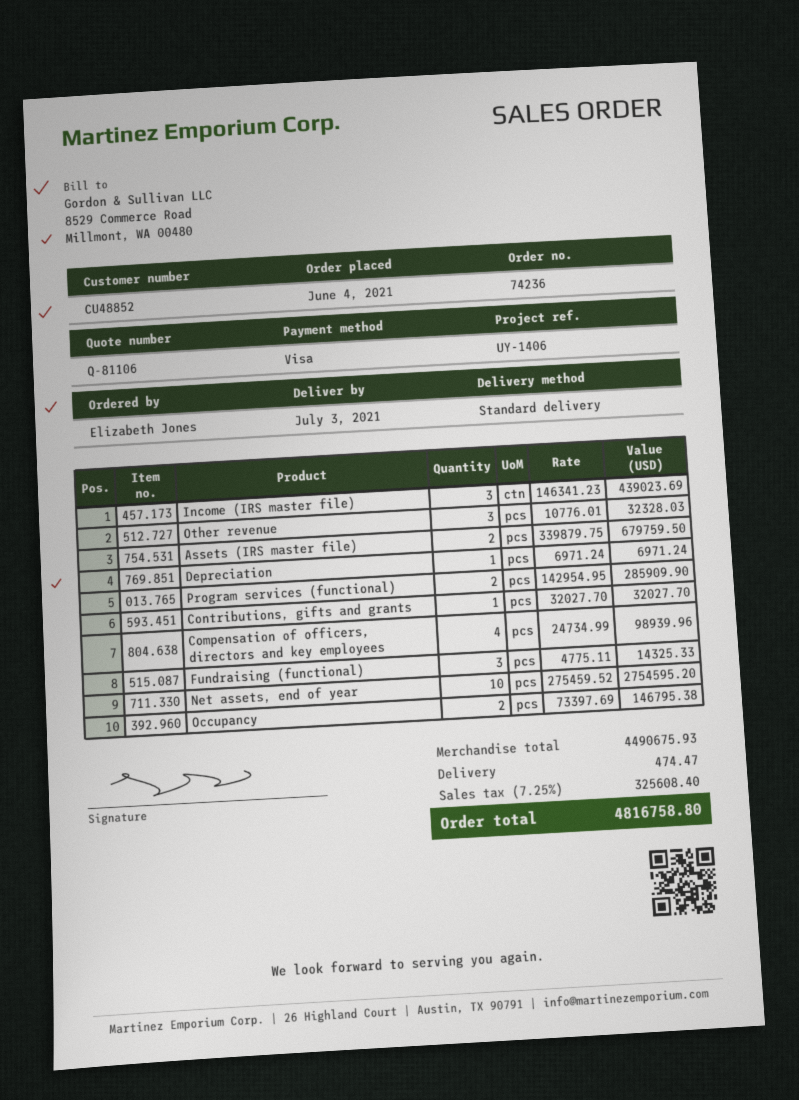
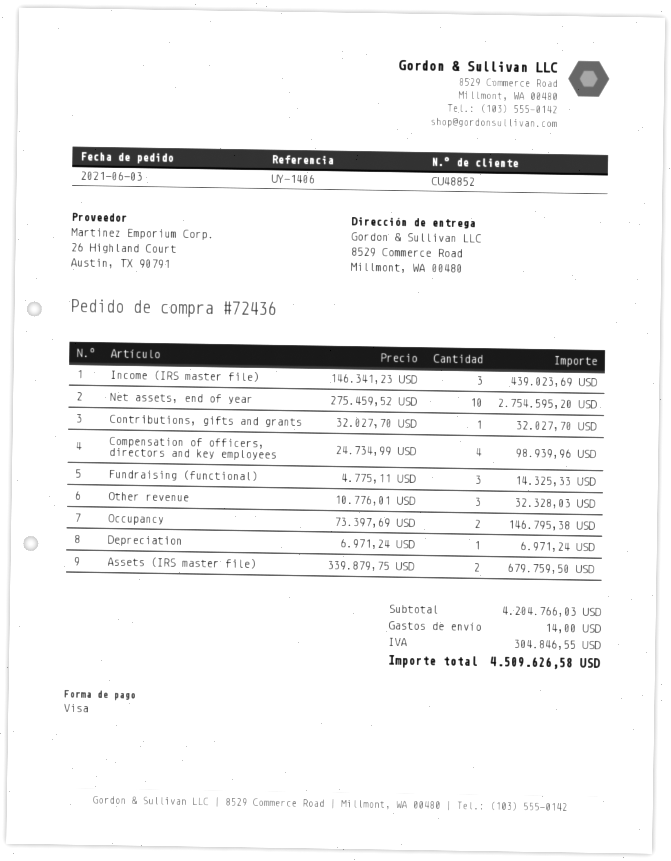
order number: 74236 -> 72436
order date: 2021-06-04 -> 2021-06-03
Program services (functional): 2 x 142954.95 = 285909.90 -> none
subtotal: 4490675.93 -> 4204766.03
shipping: 474.47 -> 14.00
tax: 325608.40 -> 304846.55
total: 4816758.80 -> 4509626.58

